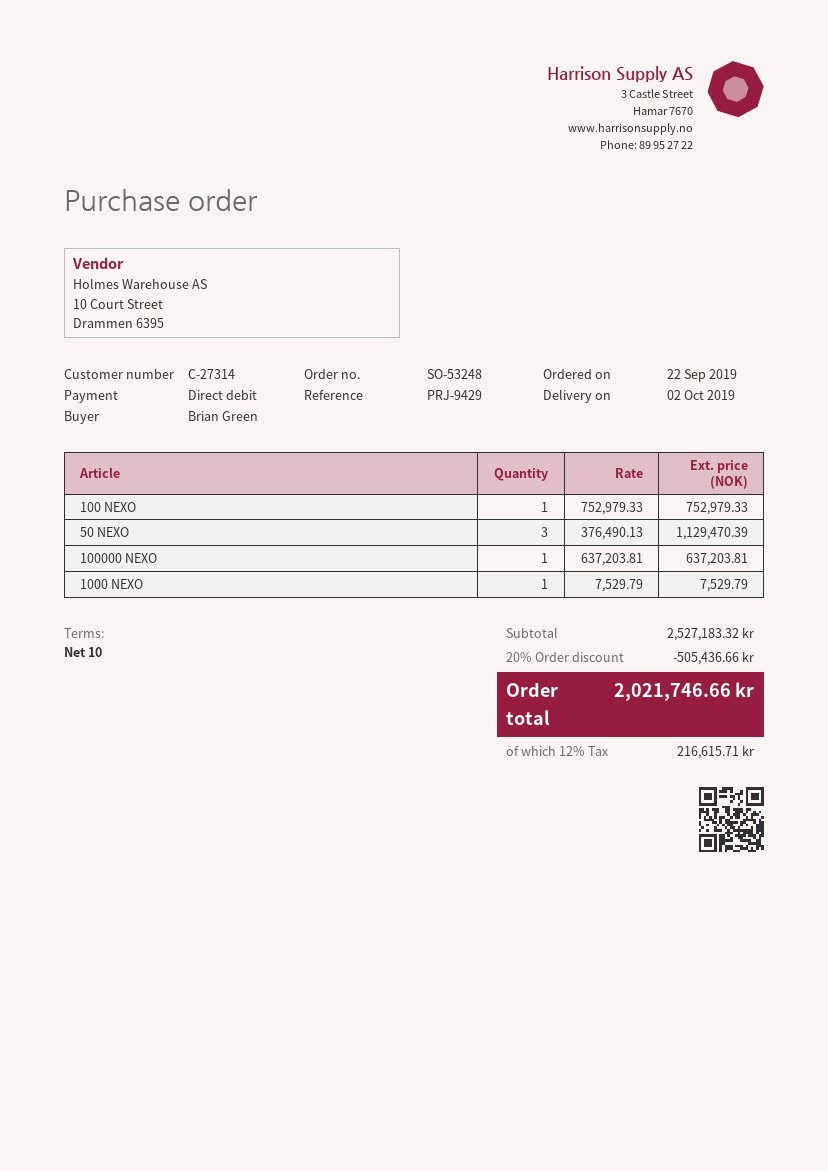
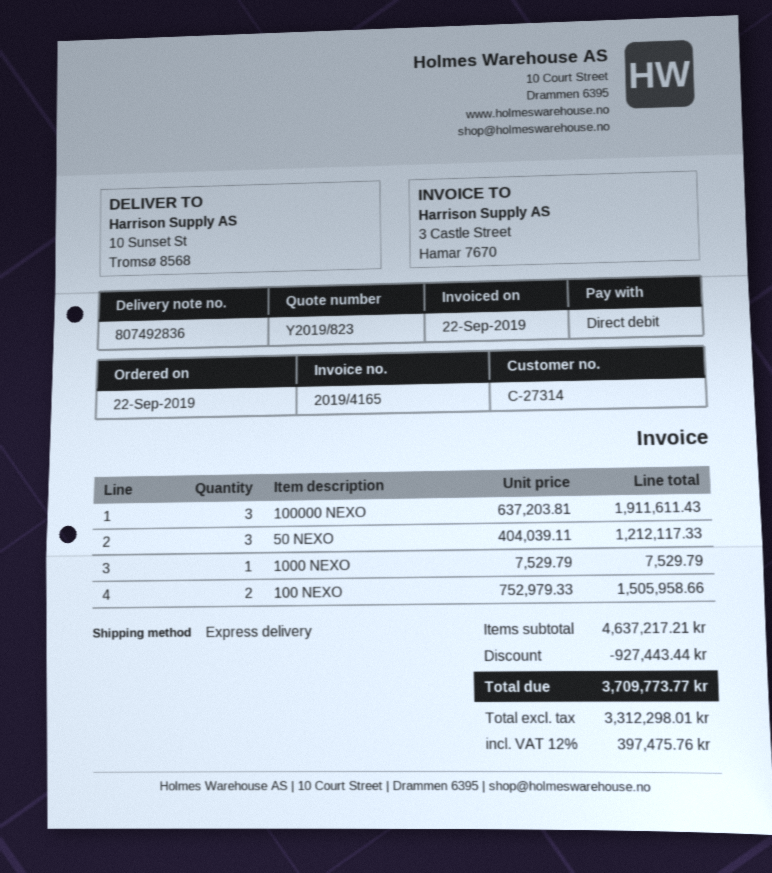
100 NEXO: 1 x 752979.33 = 752979.33 -> 2 x 752979.33 = 1505958.66
50 NEXO: 3 x 376490.13 = 1129470.39 -> 3 x 404039.11 = 1212117.33
100000 NEXO: 1 x 637203.81 = 637203.81 -> 3 x 637203.81 = 1911611.43
subtotal: 2527183.32 -> 4637217.21
discount: 505436.66 -> 927443.44
tax: 12% = 216615.71 -> 12% = 397475.76
total: 2021746.66 -> 3709773.77

